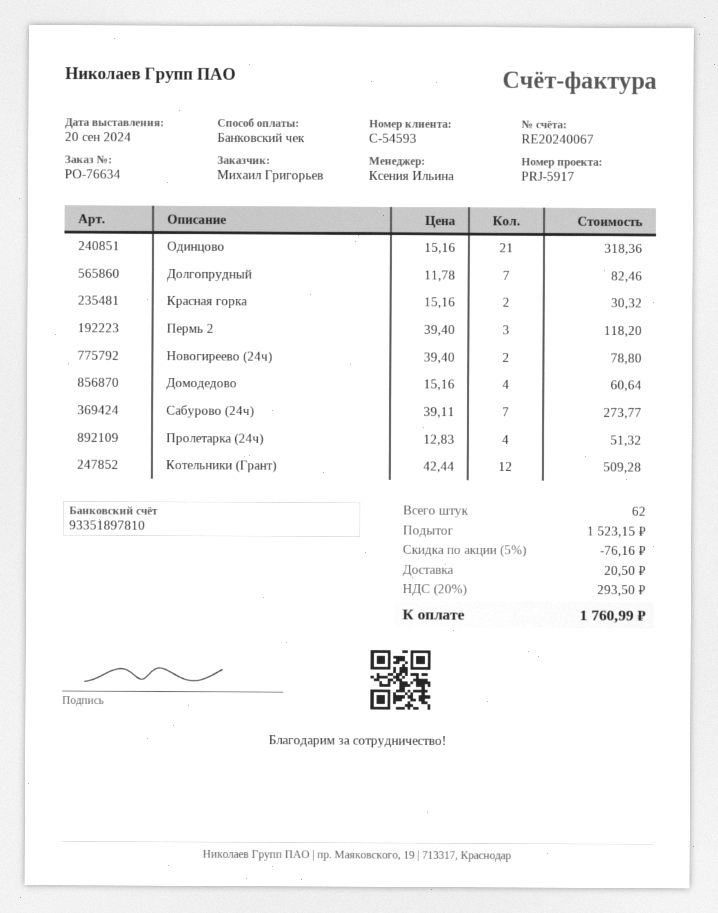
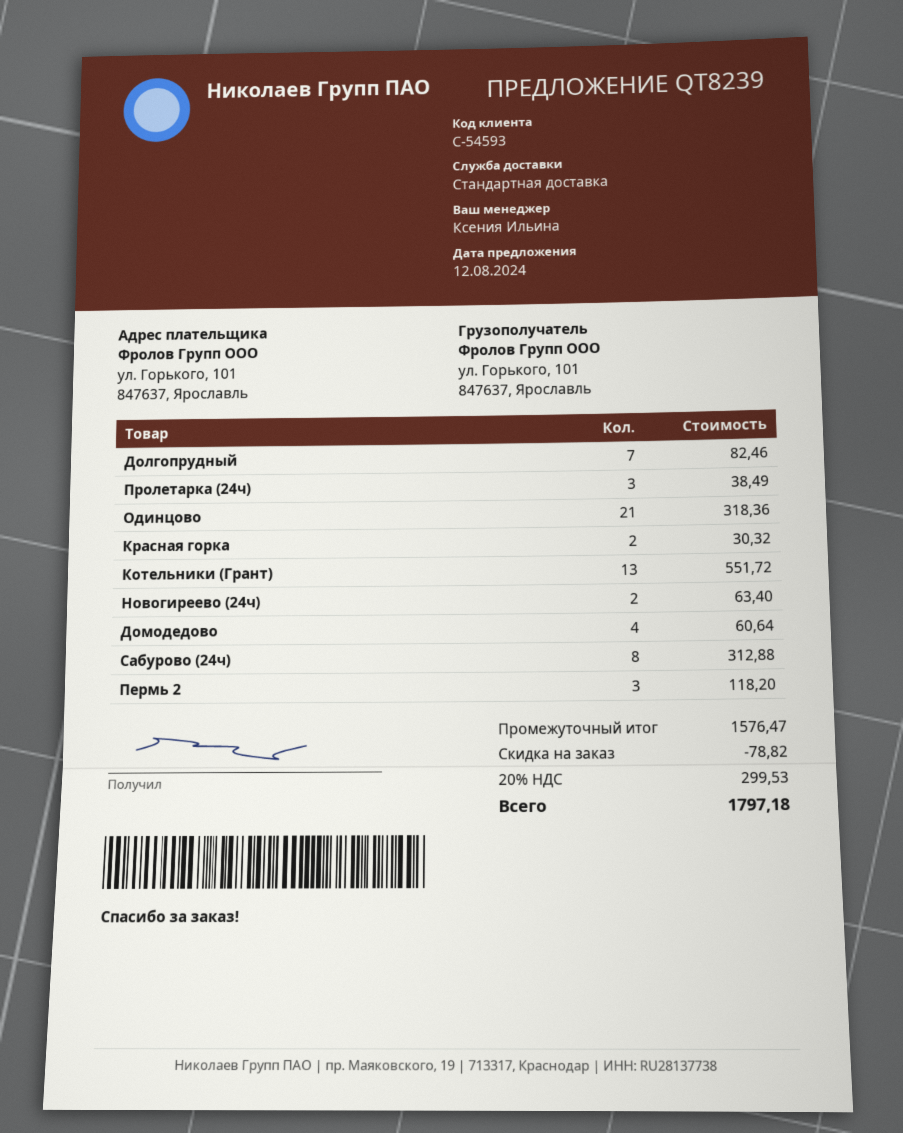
Новогиреево (24ч): 2 for 78.80 -> 2 for 63.40
Сабурово (24ч): 7 for 273.77 -> 8 for 312.88
Пролетарка (24ч): 4 for 51.32 -> 3 for 38.49
Котельники (Грант): 12 for 509.28 -> 13 for 551.72
subtotal: 1523.15 -> 1576.47
discount: 76.16 -> 78.82
shipping: 20.50 -> none
tax: 20% = 293.50 -> 20% = 299.53
total: 1760.99 -> 1797.18

